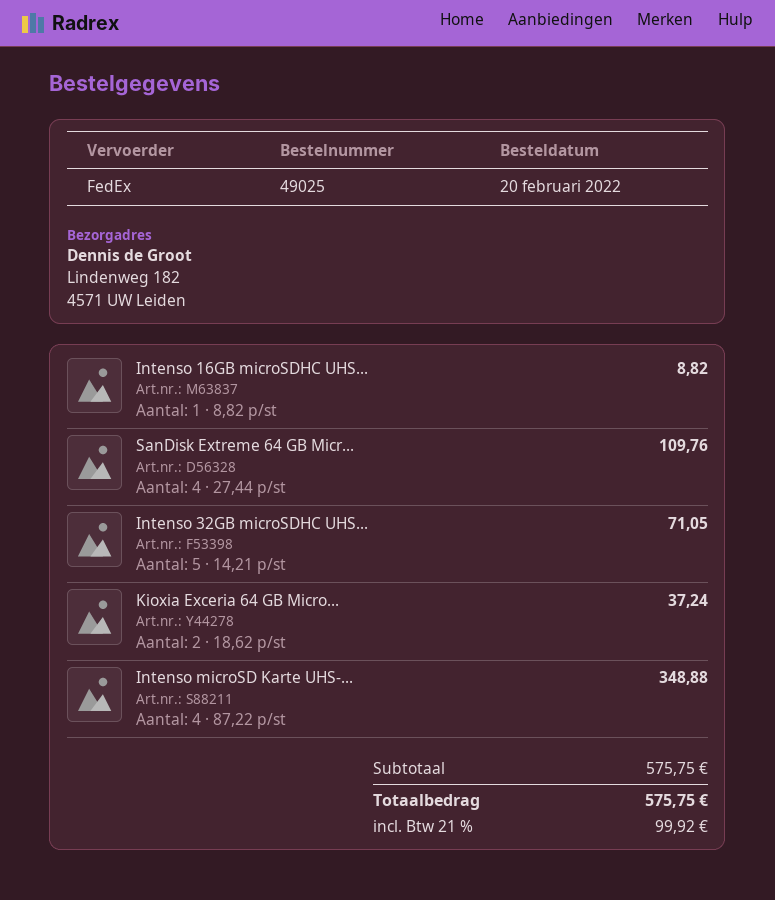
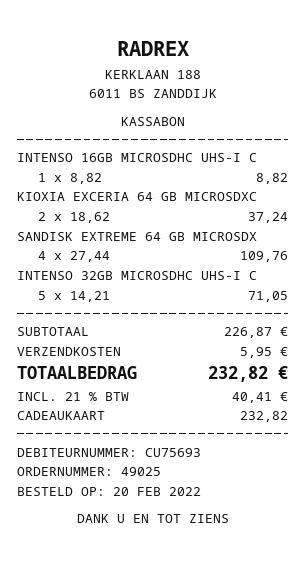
Intenso microSD Karte UHS-...: 4 x 87.22 = 348.88 -> none
subtotal: 575.75 -> 226.87
shipping: none -> 5.95
tax: 21% = 99.92 -> 21% = 40.41
total: 575.75 -> 232.82

